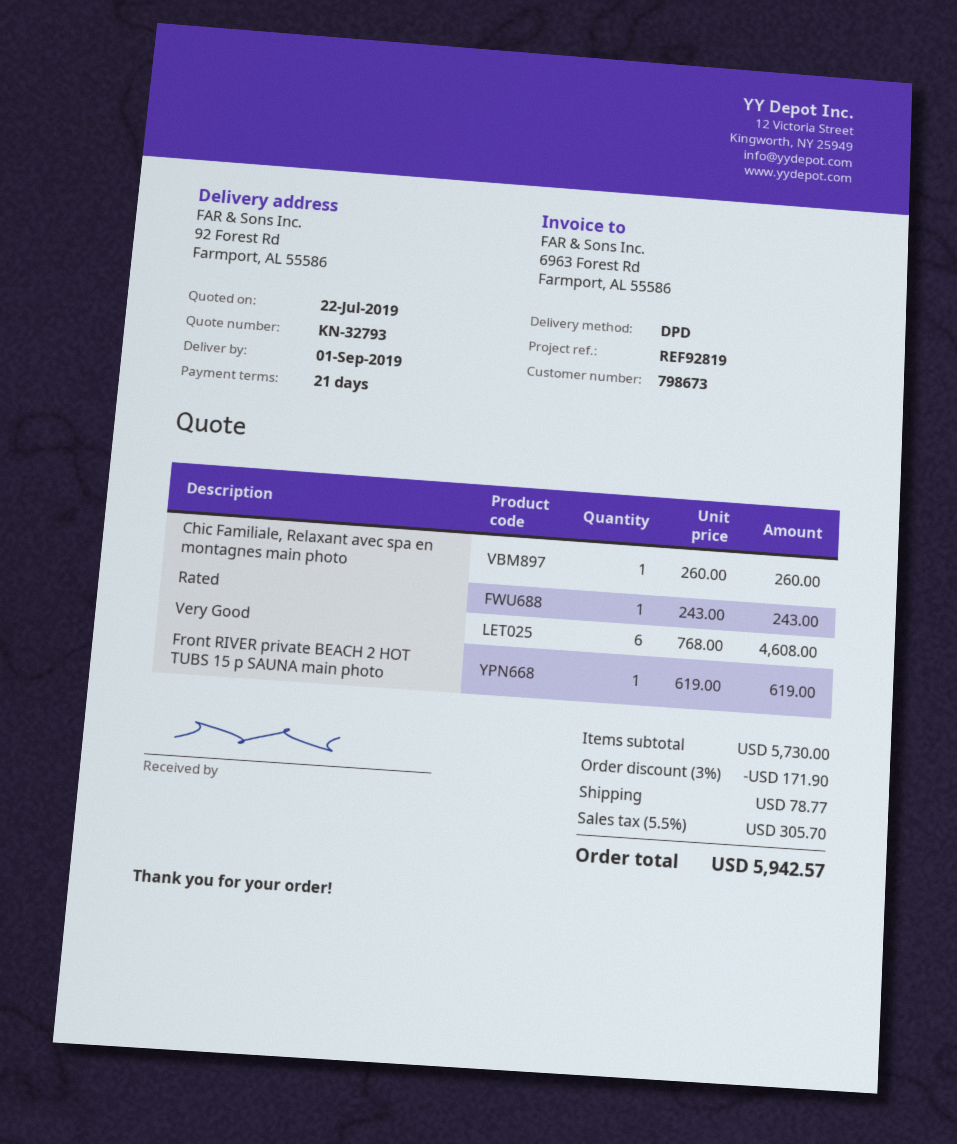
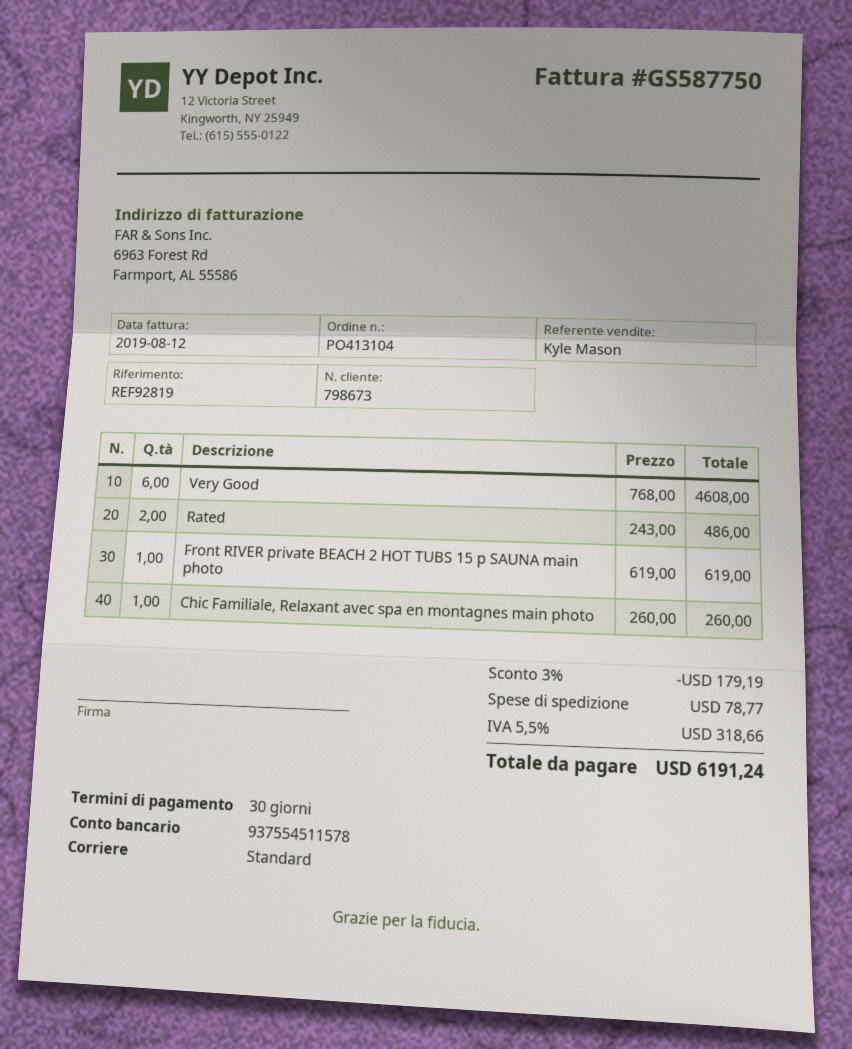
payment terms: 21 days -> 30 days
shipping method: DPD -> standard
Rated: 1 x 243.00 = 243.00 -> 2 x 243.00 = 486.00
discount: 3% = 171.90 -> 3% = 179.19
tax: 5.5% = 305.70 -> 5.5% = 318.66
total: 5942.57 -> 6191.24

